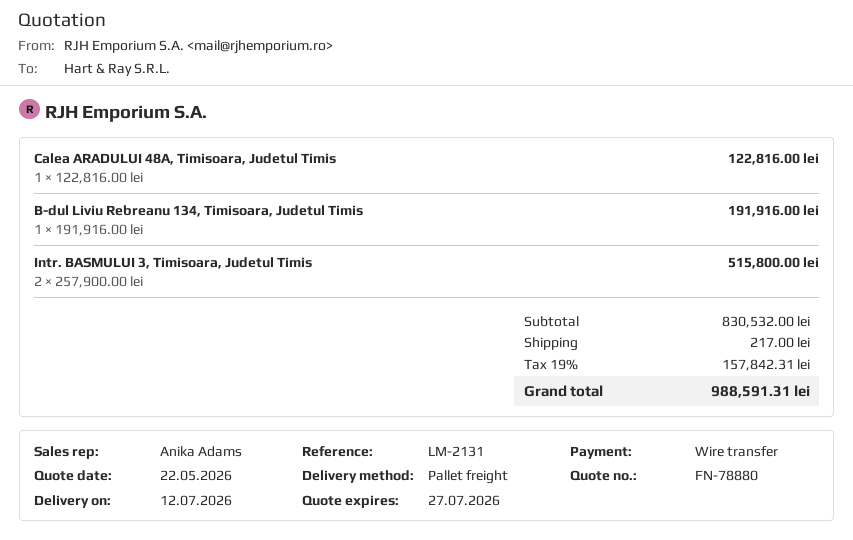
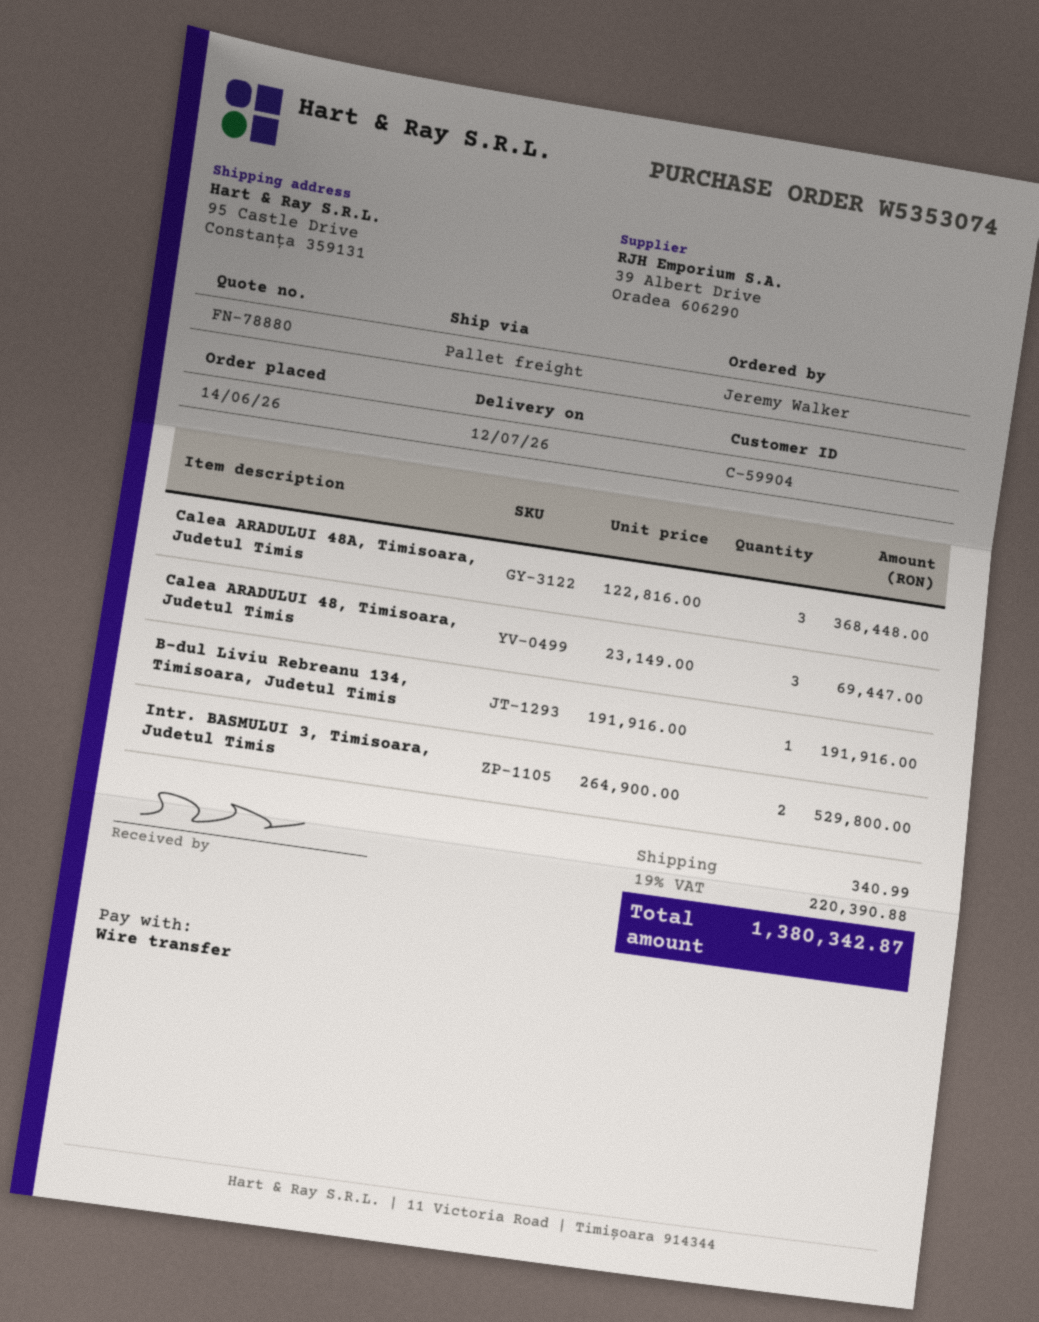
Calea ARADULUI 48A, Timisoara, Judetul Timis: 1 x 122816.00 = 122816.00 -> 3 x 122816.00 = 368448.00
Intr. BASMULUI 3, Timisoara, Judetul Timis: 2 x 257900.00 = 515800.00 -> 2 x 264900.00 = 529800.00
Calea ARADULUI 48, Timisoara, Judetul Timis: none -> 3 x 23149.00 = 69447.00
shipping: 217.00 -> 340.99
tax: 19% = 157842.31 -> 19% = 220390.88
total: 988591.31 -> 1380342.87

